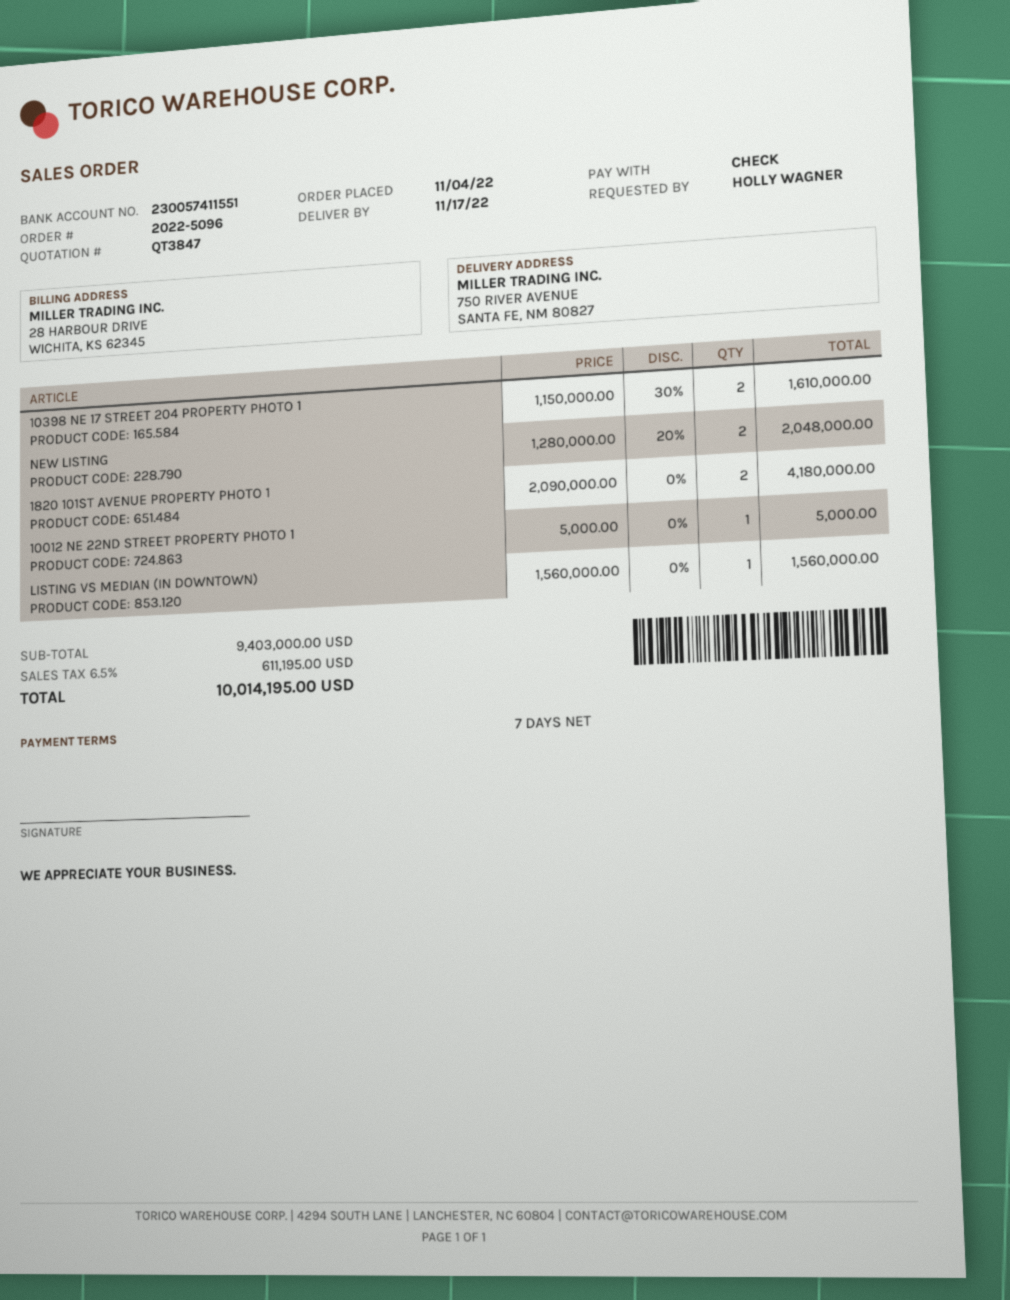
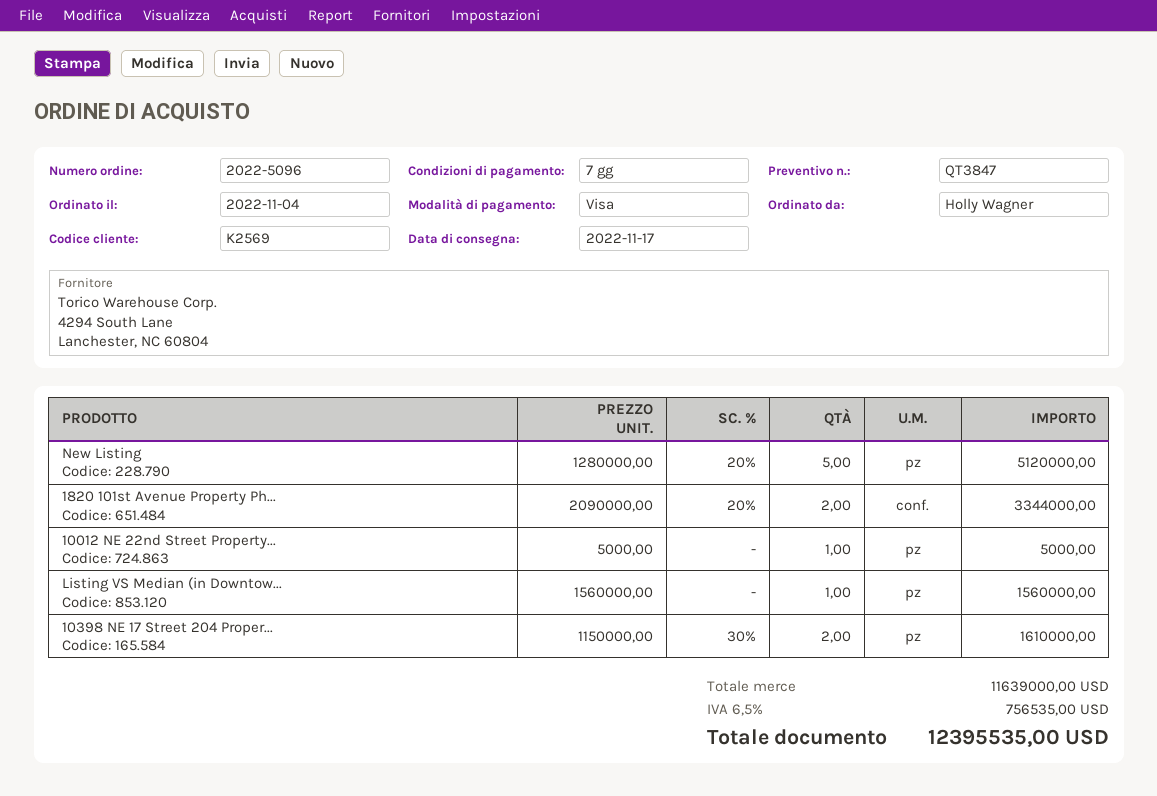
payment method: cheque -> Visa
NEW LISTING: 2 x 1280000.00 - 20% = 2048000.00 -> 5 x 1280000.00 - 20% = 5120000.00
1820 101ST AVENUE PROPERTY PHOTO 1: 2 x 2090000.00 = 4180000.00 -> 2 x 2090000.00 - 20% = 3344000.00
subtotal: 9403000.00 -> 11639000.00
tax: 6.5% = 611195.00 -> 6.5% = 756535.00
total: 10014195.00 -> 12395535.00

